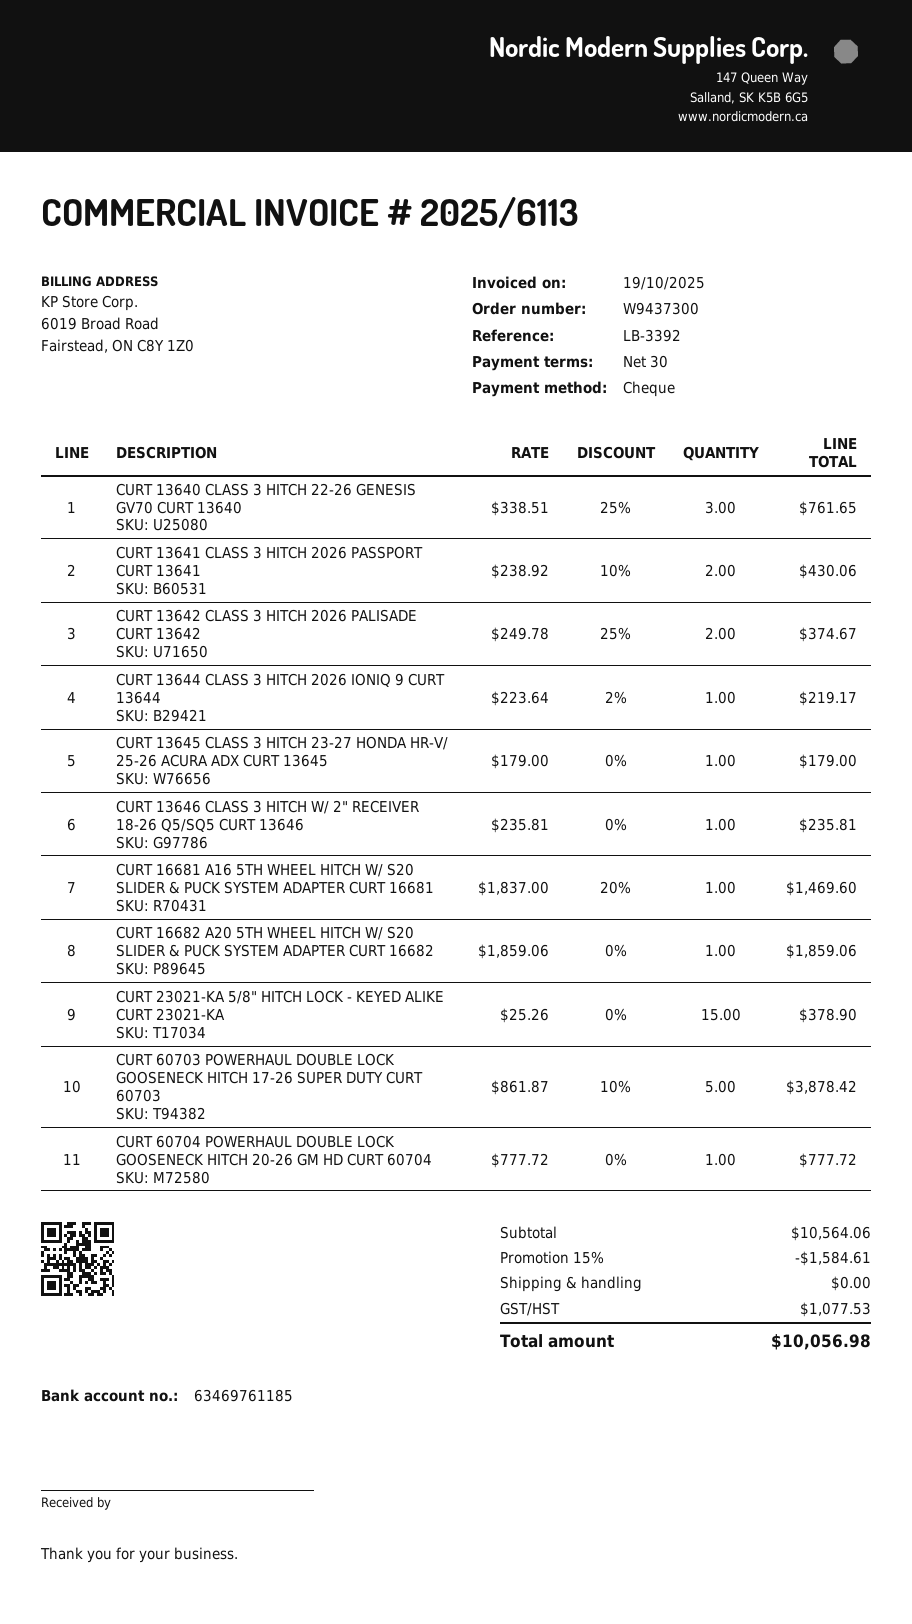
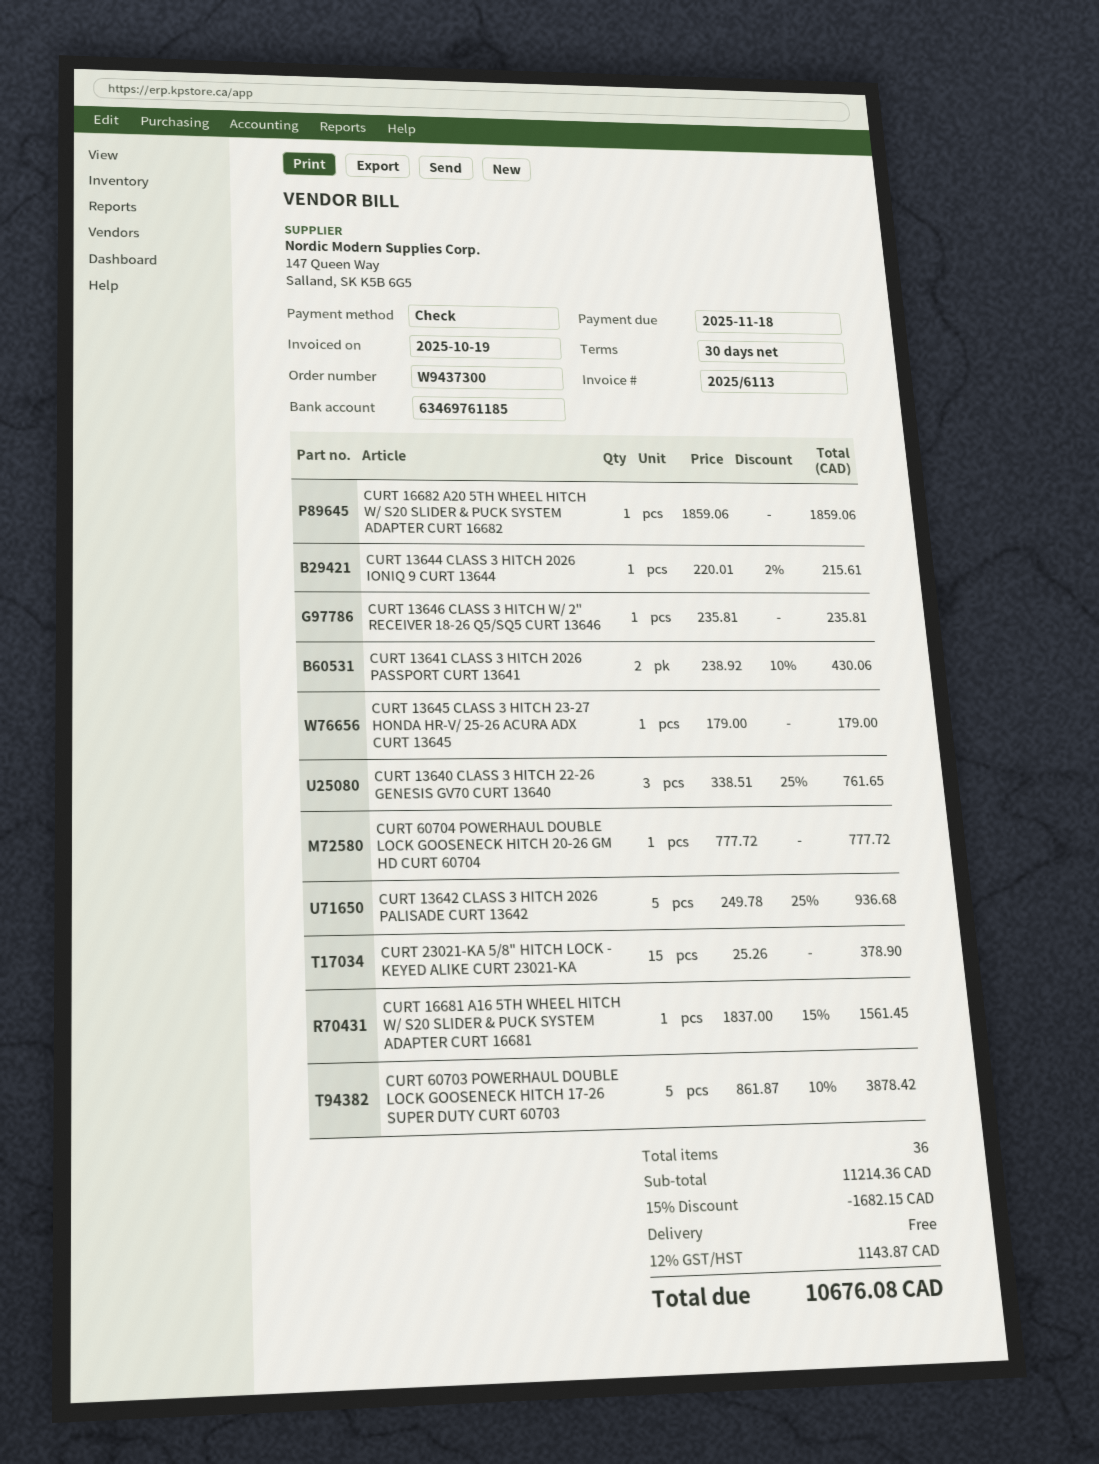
CURT 13642 CLASS 3 HITCH 2026 PALISADE CURT 13642: 2 x 249.78 - 25% = 374.67 -> 5 x 249.78 - 25% = 936.68
CURT 13644 CLASS 3 HITCH 2026 IONIQ 9 CURT 13644: 1 x 223.64 - 2% = 219.17 -> 1 x 220.01 - 2% = 215.61
CURT 16681 A16 5TH WHEEL HITCH W/ S20 SLIDER & PUCK SYSTEM ADAPTER CURT 16681: 1 x 1837.00 - 20% = 1469.60 -> 1 x 1837.00 - 15% = 1561.45
subtotal: 10564.06 -> 11214.36
discount: 15% = 1584.61 -> 15% = 1682.15
tax: 1077.53 -> 1143.87
total: 10056.98 -> 10676.08

